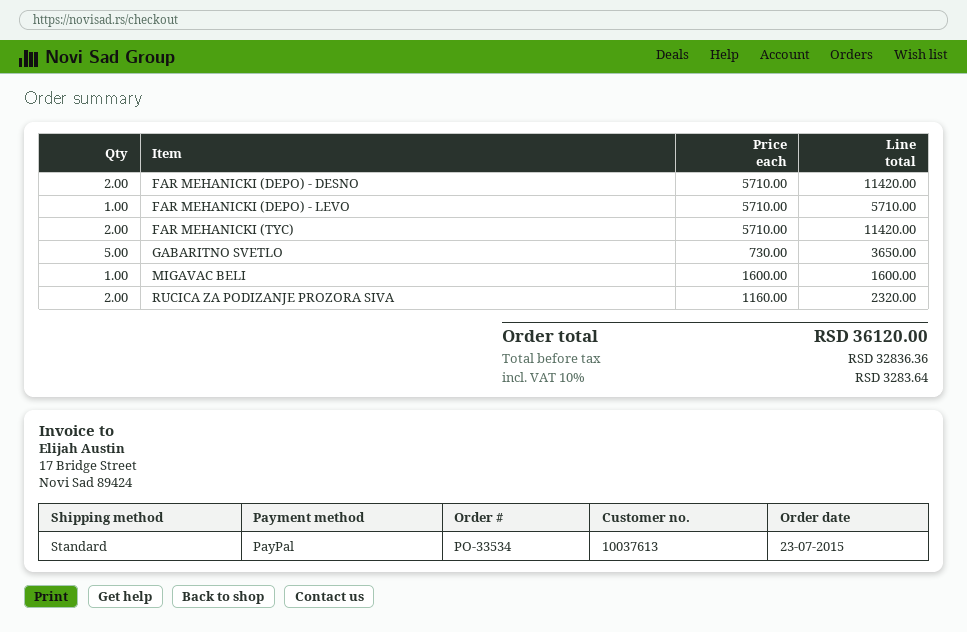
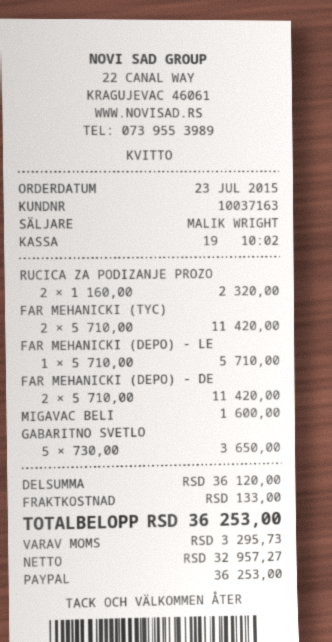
customer number: 10037613 -> 10037163
shipping: none -> 133.00
net: 32836.36 -> 32957.27
tax: 3283.64 -> 3295.73
total: 36120.00 -> 36253.00

